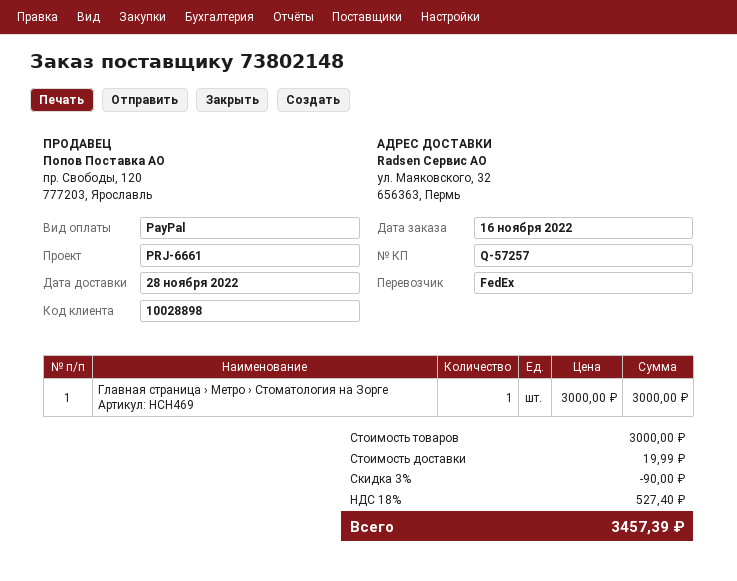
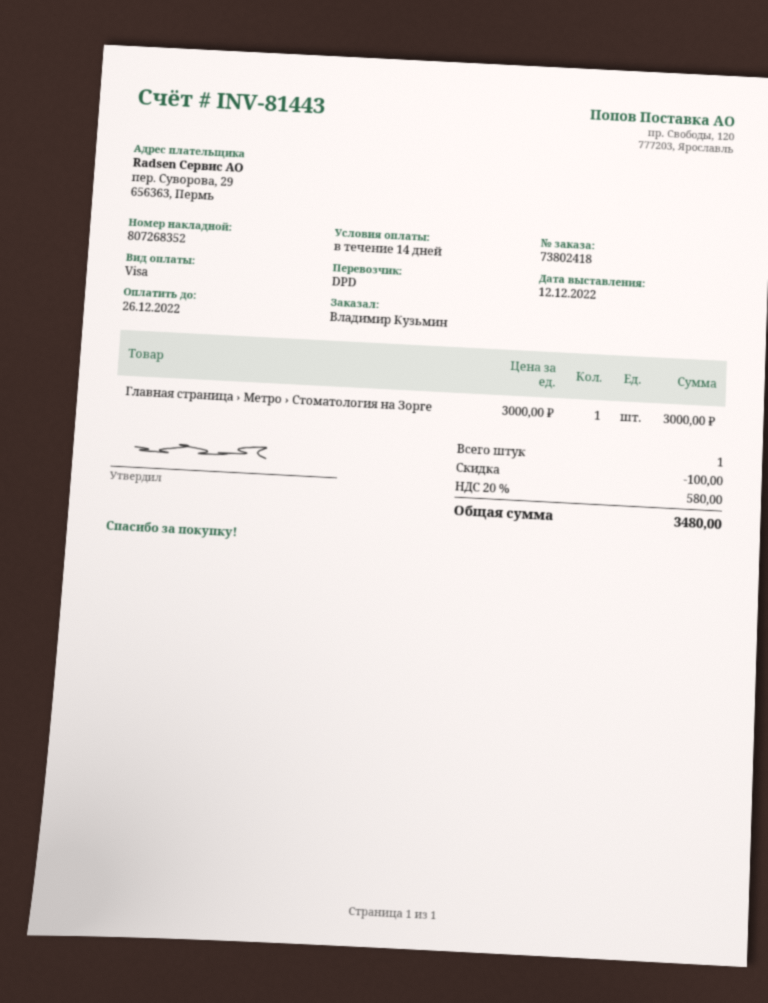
order number: 73802148 -> 73802418
payment method: PayPal -> Visa
shipping method: FedEx -> DPD
discount: 90.00 -> 100.00
shipping: 19.99 -> none
tax: 18% = 527.40 -> 20% = 580.00
total: 3457.39 -> 3480.00

